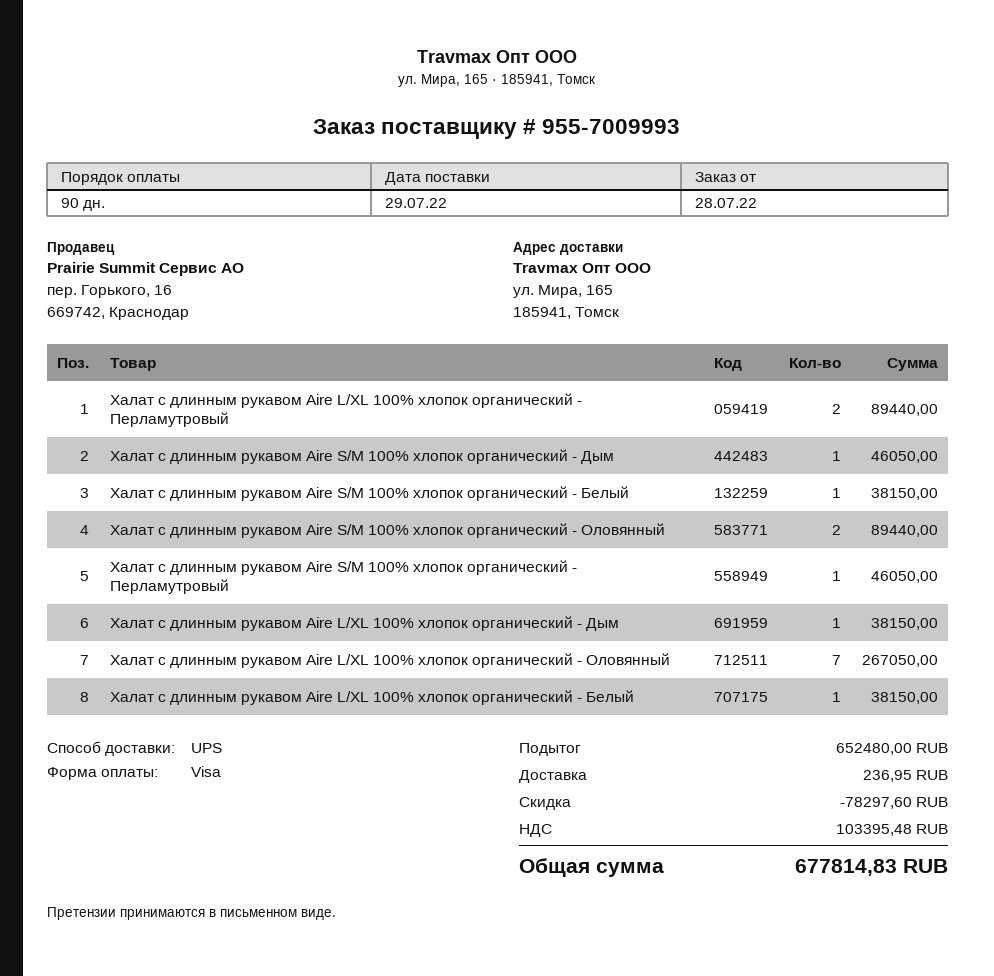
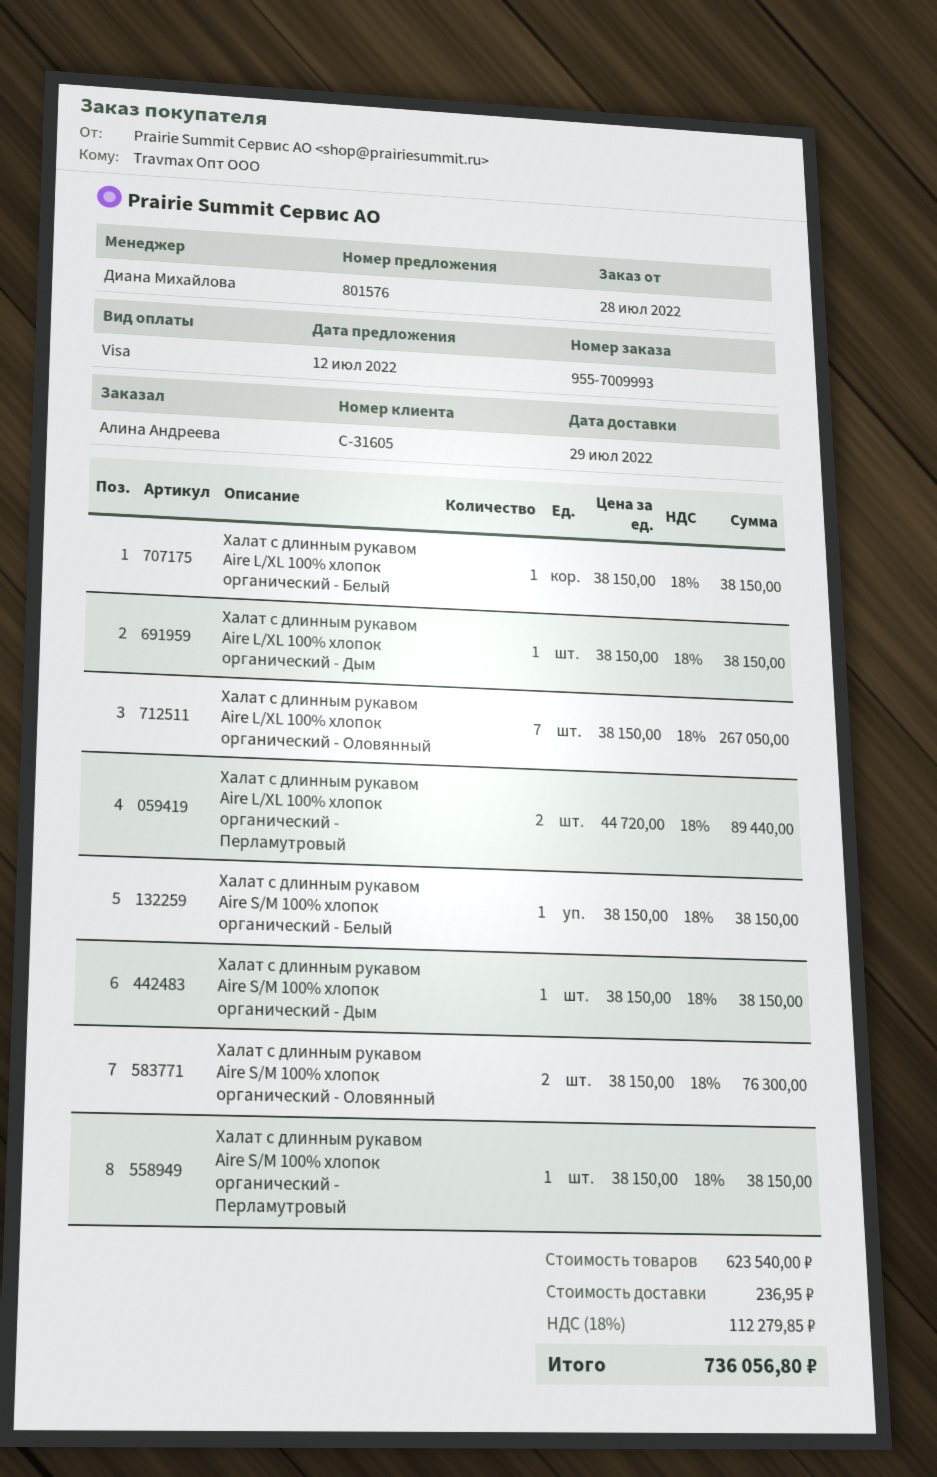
Халат с длинным рукавом Aire S/M 100% хлопок органический - Дым: 1 for 46050.00 -> 1 for 38150.00
Халат с длинным рукавом Aire S/M 100% хлопок органический - Оловянный: 2 for 89440.00 -> 2 for 76300.00
Халат с длинным рукавом Aire S/M 100% хлопок органический - Перламутровый: 1 for 46050.00 -> 1 for 38150.00
subtotal: 652480.00 -> 623540.00
discount: 78297.60 -> none
tax: 103395.48 -> 112279.85
total: 677814.83 -> 736056.80

